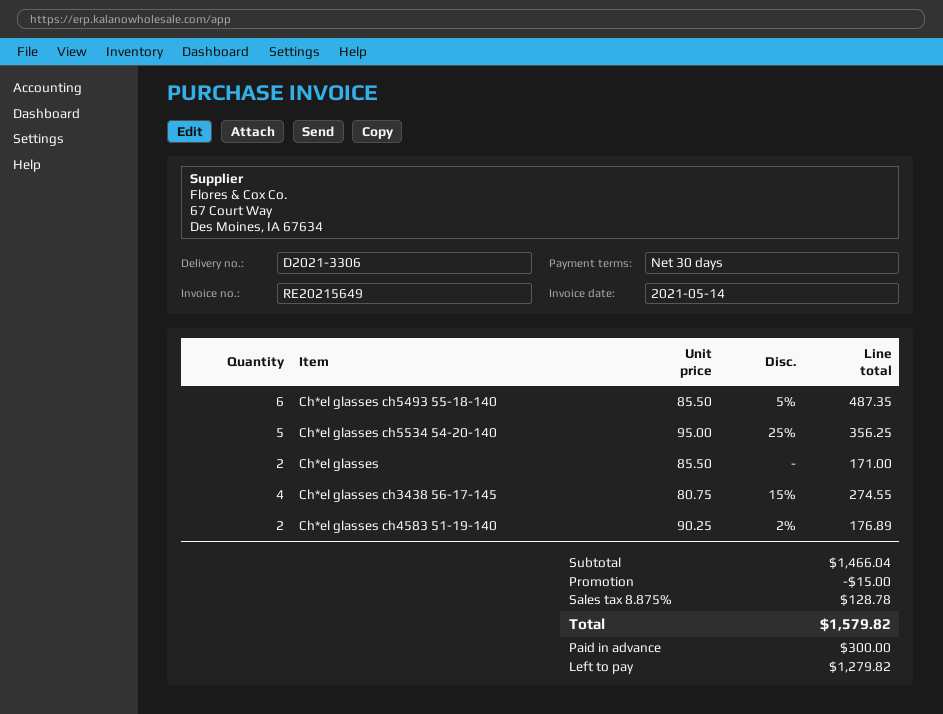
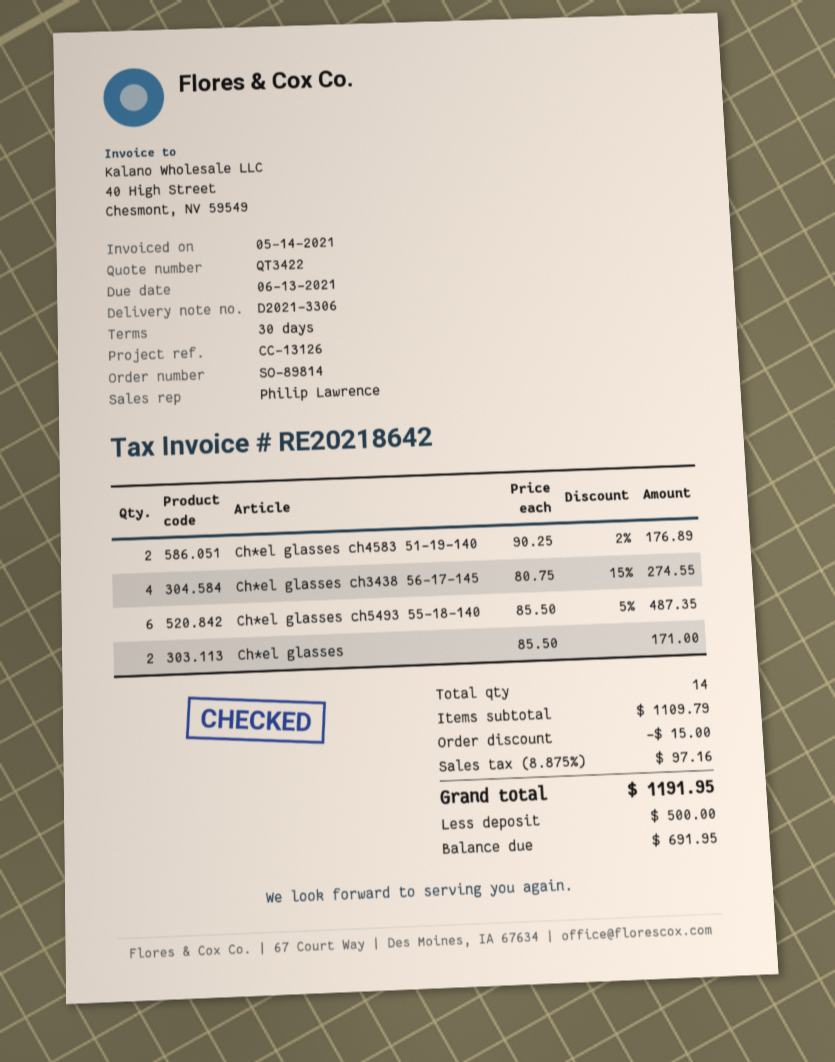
invoice number: RE20215649 -> RE20218642
Ch*el glasses ch5534 54-20-140: 5 x 95.00 - 25% = 356.25 -> none
subtotal: 1466.04 -> 1109.79
tax: 8.875% = 128.78 -> 8.875% = 97.16
total: 1579.82 -> 1191.95
deposit: 300.00 -> 500.00
balance: 1279.82 -> 691.95

